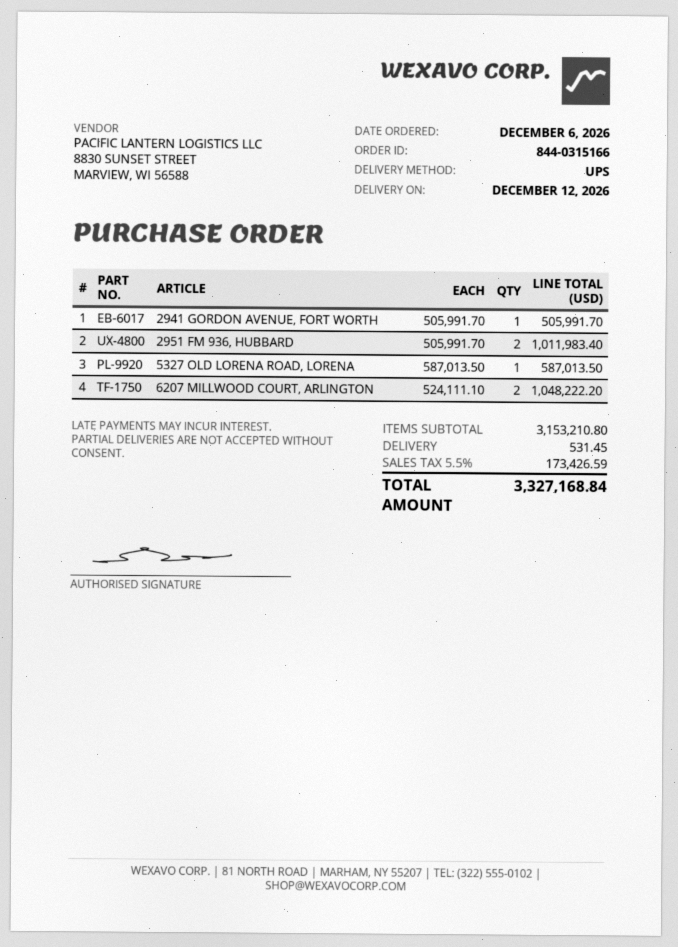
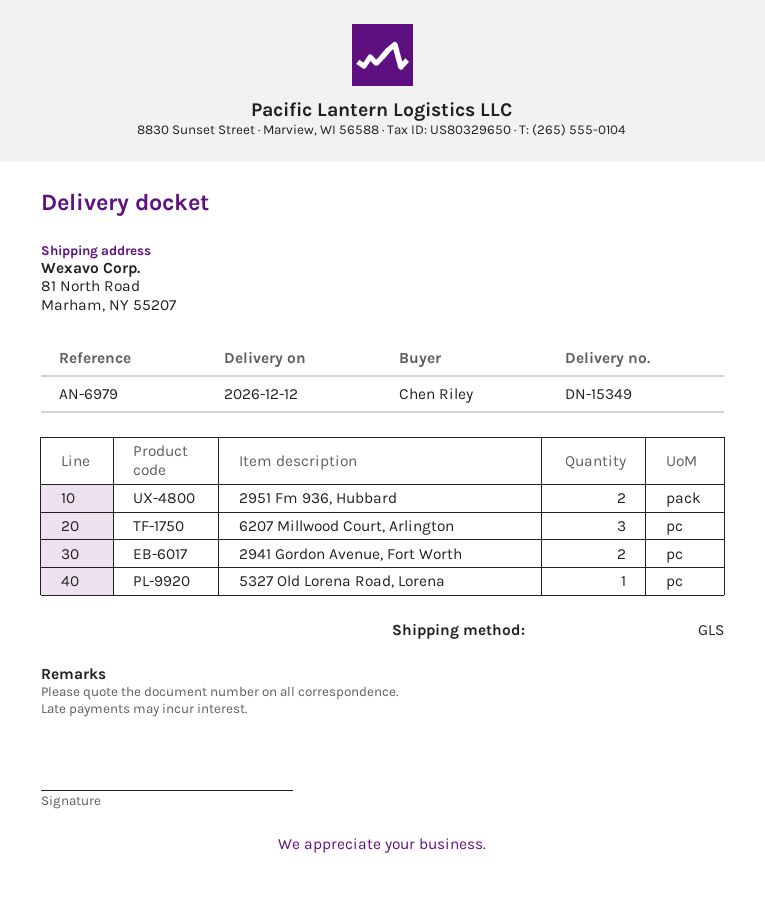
shipping method: UPS -> GLS
2941 GORDON AVENUE, FORT WORTH: 1 -> 2
6207 MILLWOOD COURT, ARLINGTON: 2 -> 3

